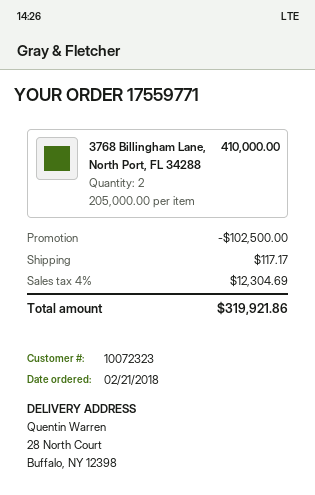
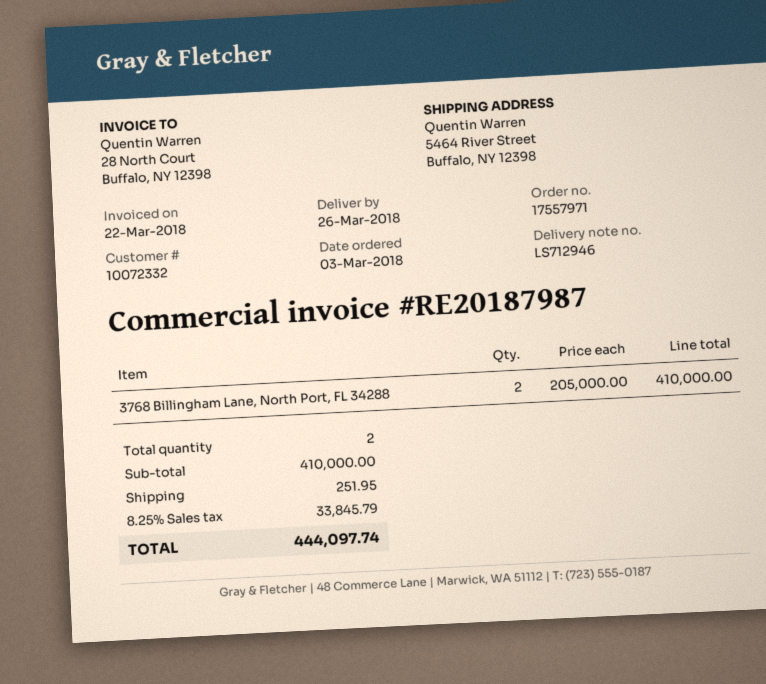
order number: 17559771 -> 17557971
order date: 2018-02-21 -> 2018-03-03
customer number: 10072323 -> 10072332
ship to: 28 North Court, Buffalo, NY 12398 -> 5464 River Street, Buffalo, NY 12398
discount: 102500.00 -> none
shipping: 117.17 -> 251.95
tax: 4% = 12304.69 -> 8.25% = 33845.79
total: 319921.86 -> 444097.74

